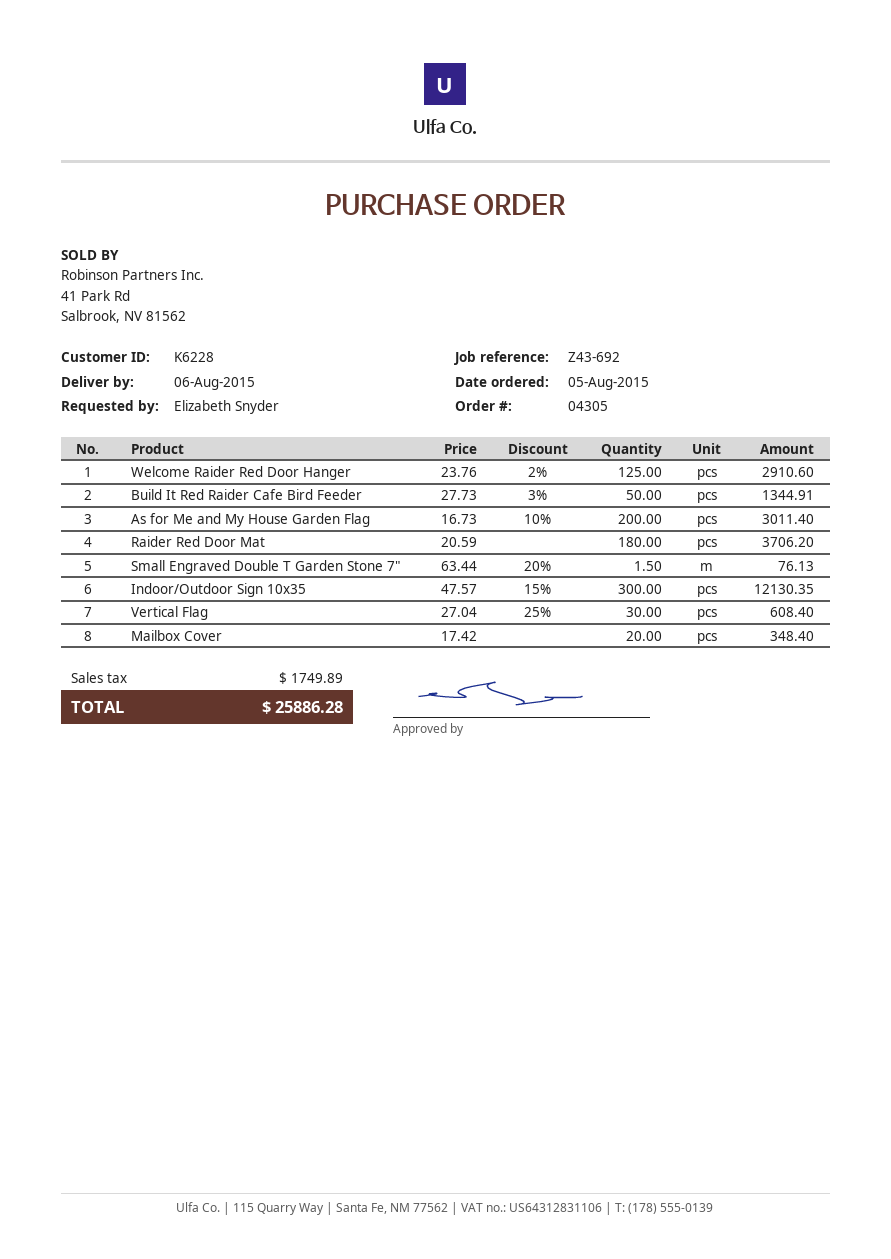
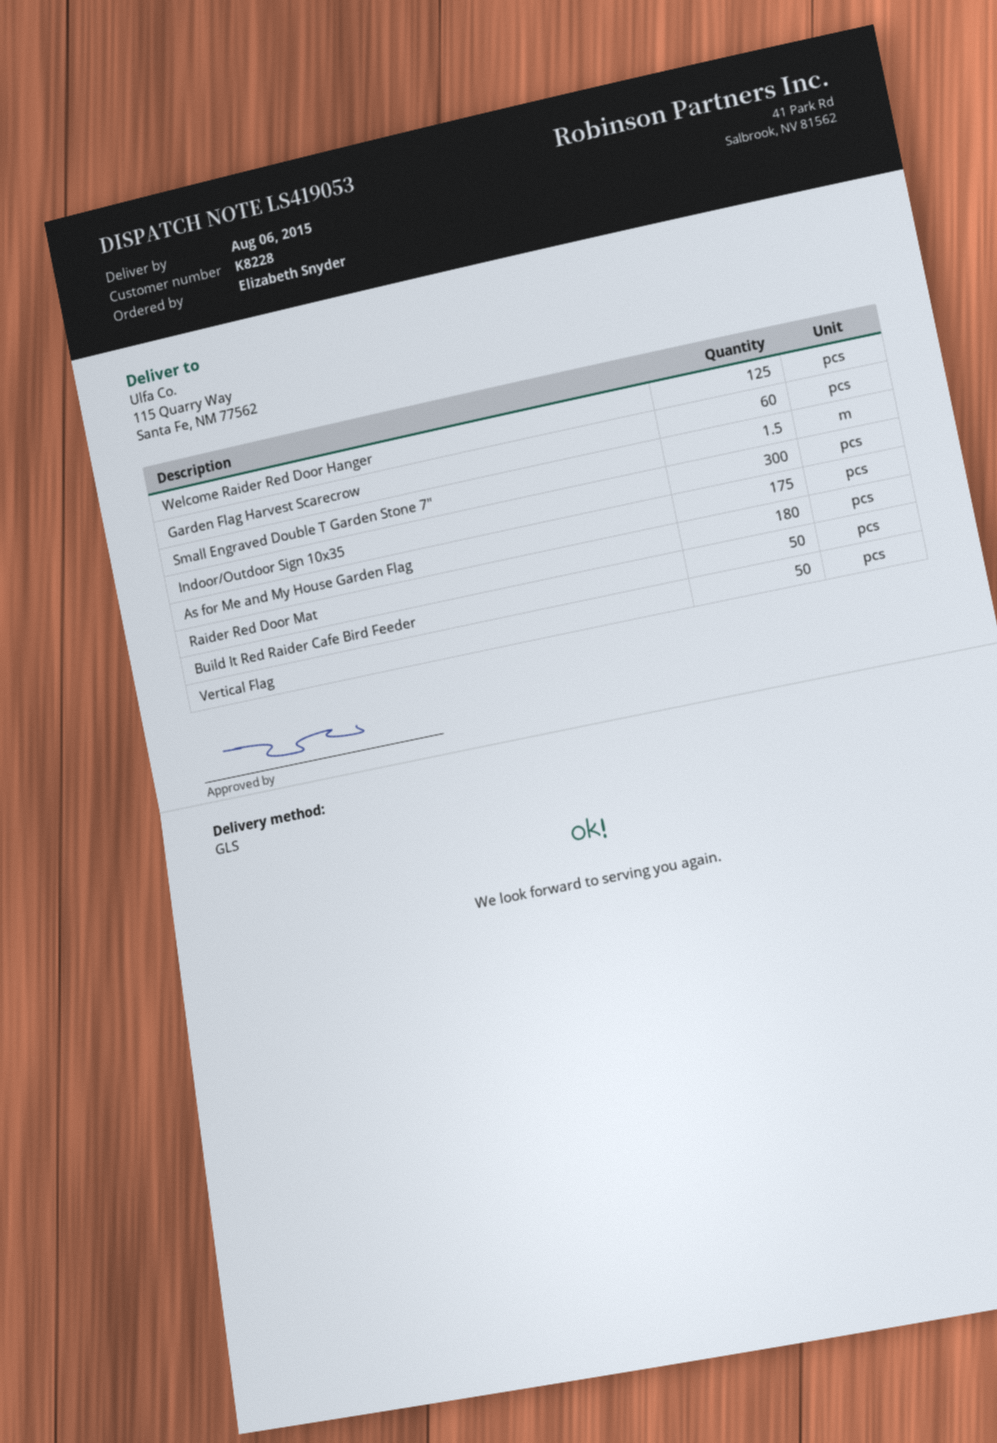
customer number: K6228 -> K8228
As for Me and My House Garden Flag: 200 -> 175
Vertical Flag: 30 -> 50
Mailbox Cover: 20 -> none
Garden Flag Harvest Scarecrow: none -> 60

